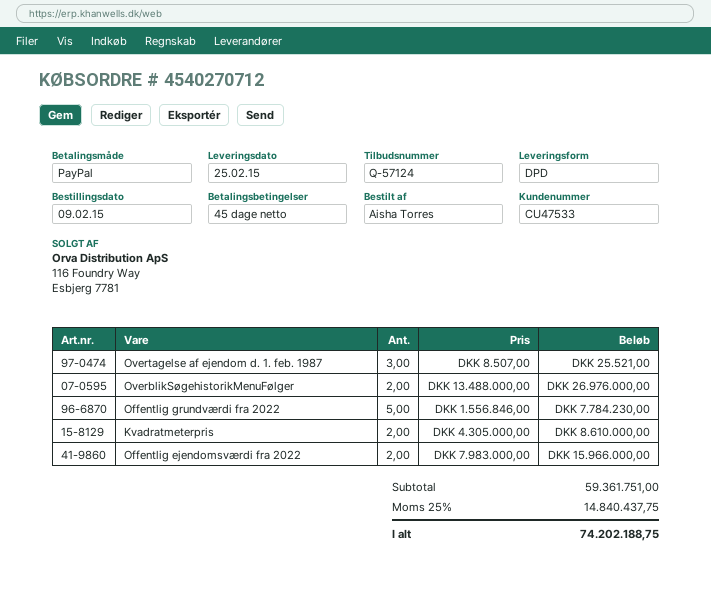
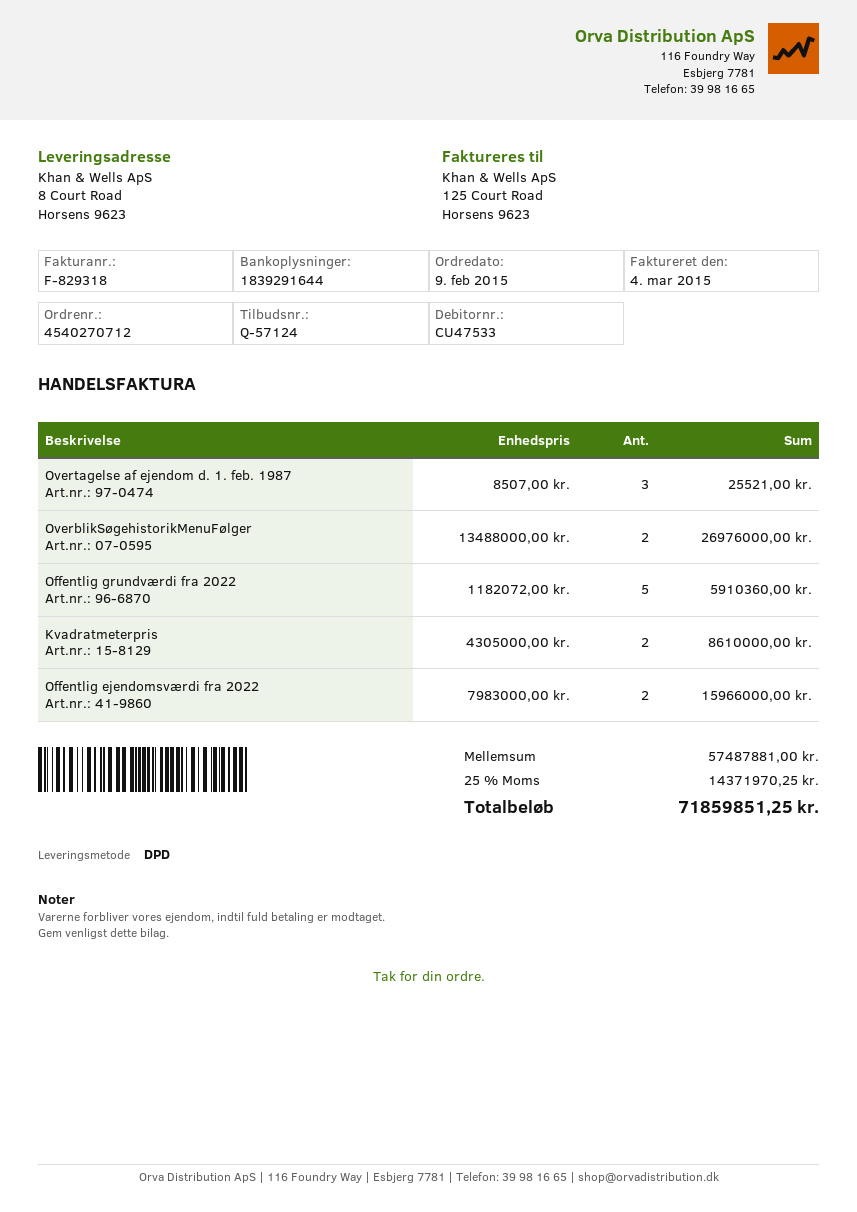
Offentlig grundværdi fra 2022: 5 x 1556846.00 = 7784230.00 -> 5 x 1182072.00 = 5910360.00
subtotal: 59361751.00 -> 57487881.00
tax: 25% = 14840437.75 -> 25% = 14371970.25
total: 74202188.75 -> 71859851.25

